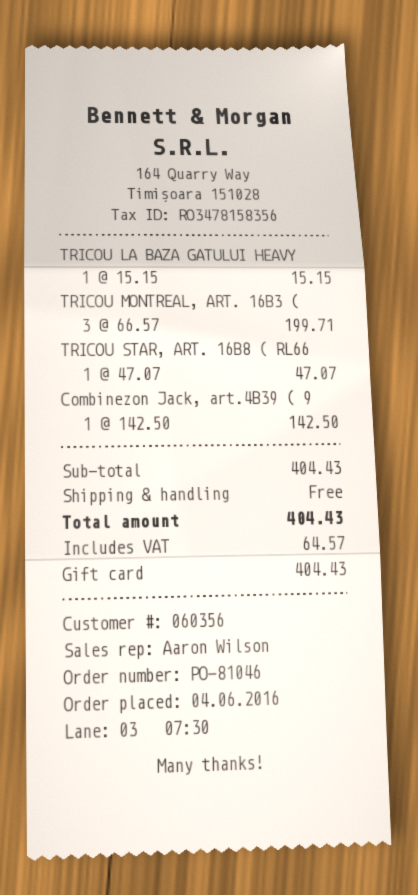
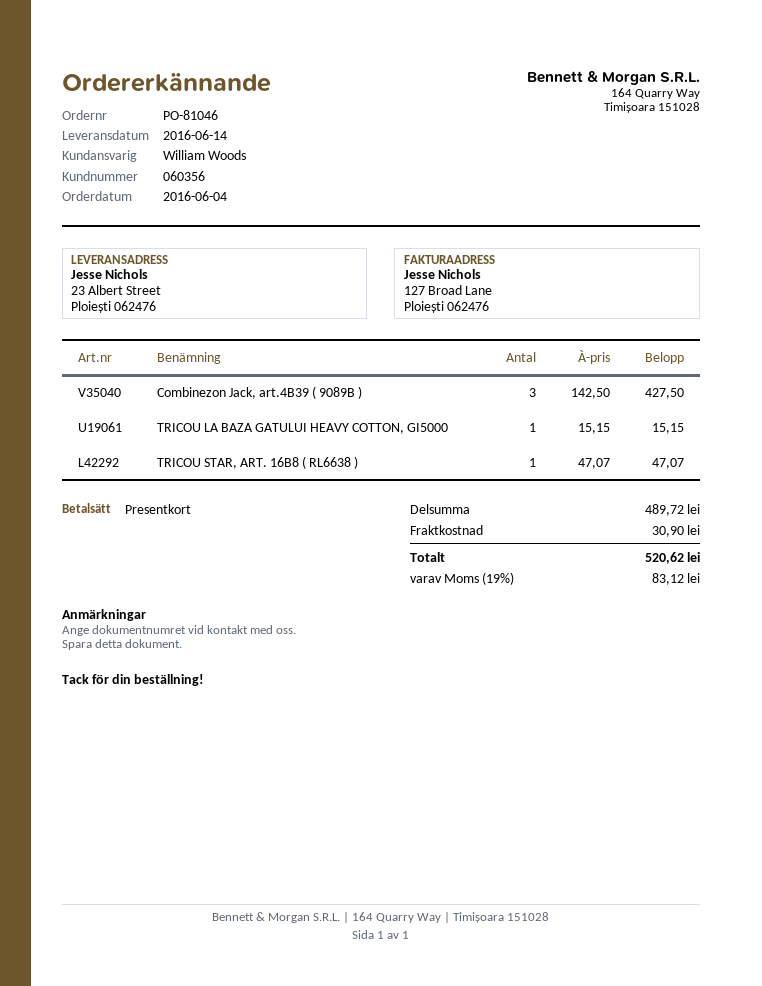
sales rep: Aaron Wilson -> William Woods
TRICOU MONTREAL, ART. 16B3 (: 3 x 66.57 = 199.71 -> none
Combinezon Jack, art.4B39 ( 9: 1 x 142.50 = 142.50 -> 3 x 142.50 = 427.50
subtotal: 404.43 -> 489.72
shipping: 0.00 -> 30.90
tax: 64.57 -> 83.12
total: 404.43 -> 520.62

